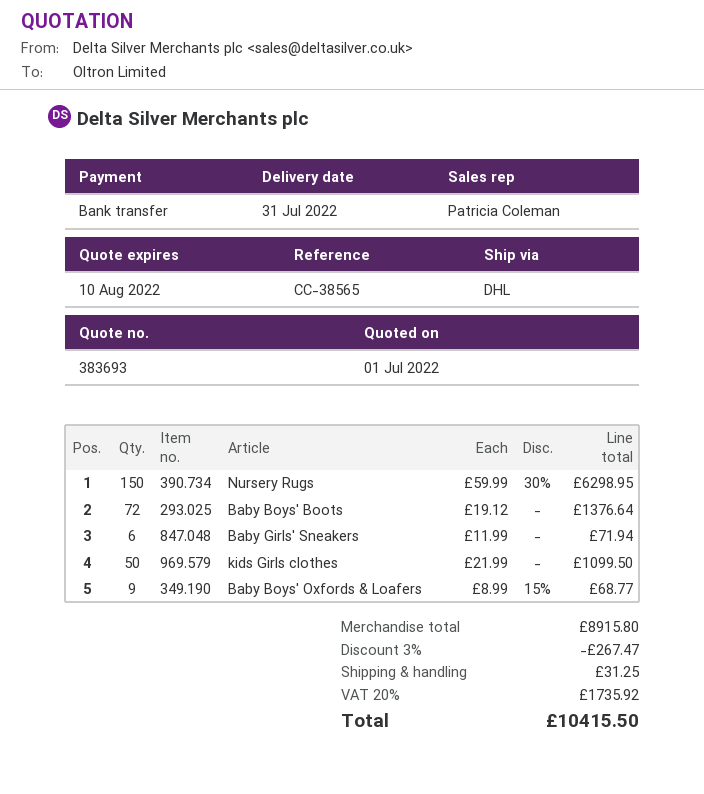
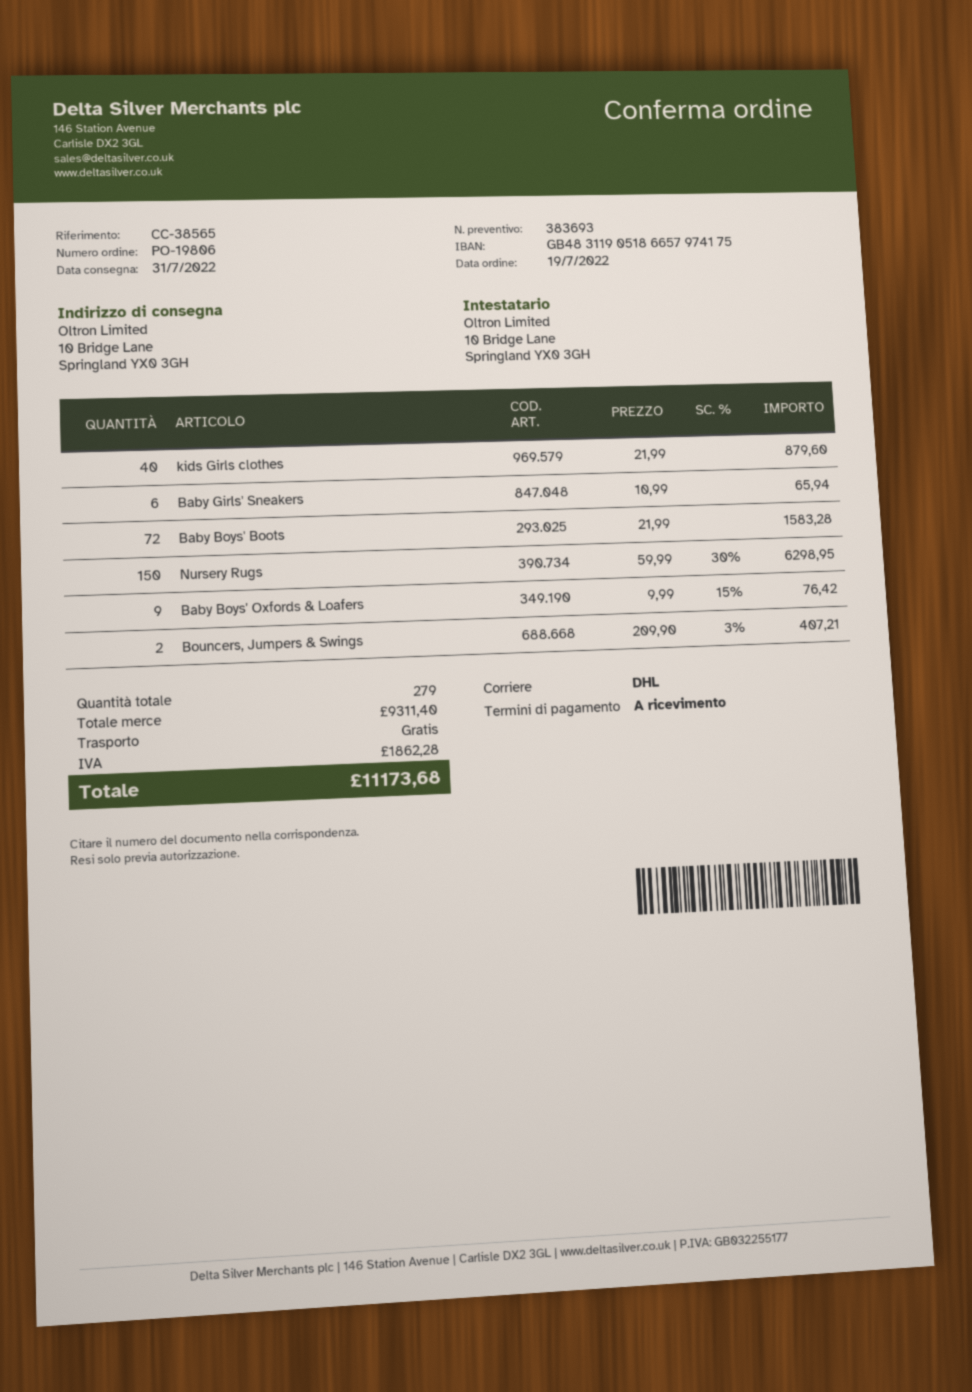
Baby Boys' Boots: 72 x 19.12 = 1376.64 -> 72 x 21.99 = 1583.28
Baby Girls' Sneakers: 6 x 11.99 = 71.94 -> 6 x 10.99 = 65.94
kids Girls clothes: 50 x 21.99 = 1099.50 -> 40 x 21.99 = 879.60
Baby Boys' Oxfords & Loafers: 9 x 8.99 - 15% = 68.77 -> 9 x 9.99 - 15% = 76.42
Bouncers, Jumpers & Swings: none -> 2 x 209.90 - 3% = 407.21
subtotal: 8915.80 -> 9311.40
discount: 3% = 267.47 -> none
shipping: 31.25 -> 0.00
tax: 1735.92 -> 1862.28
total: 10415.50 -> 11173.68

